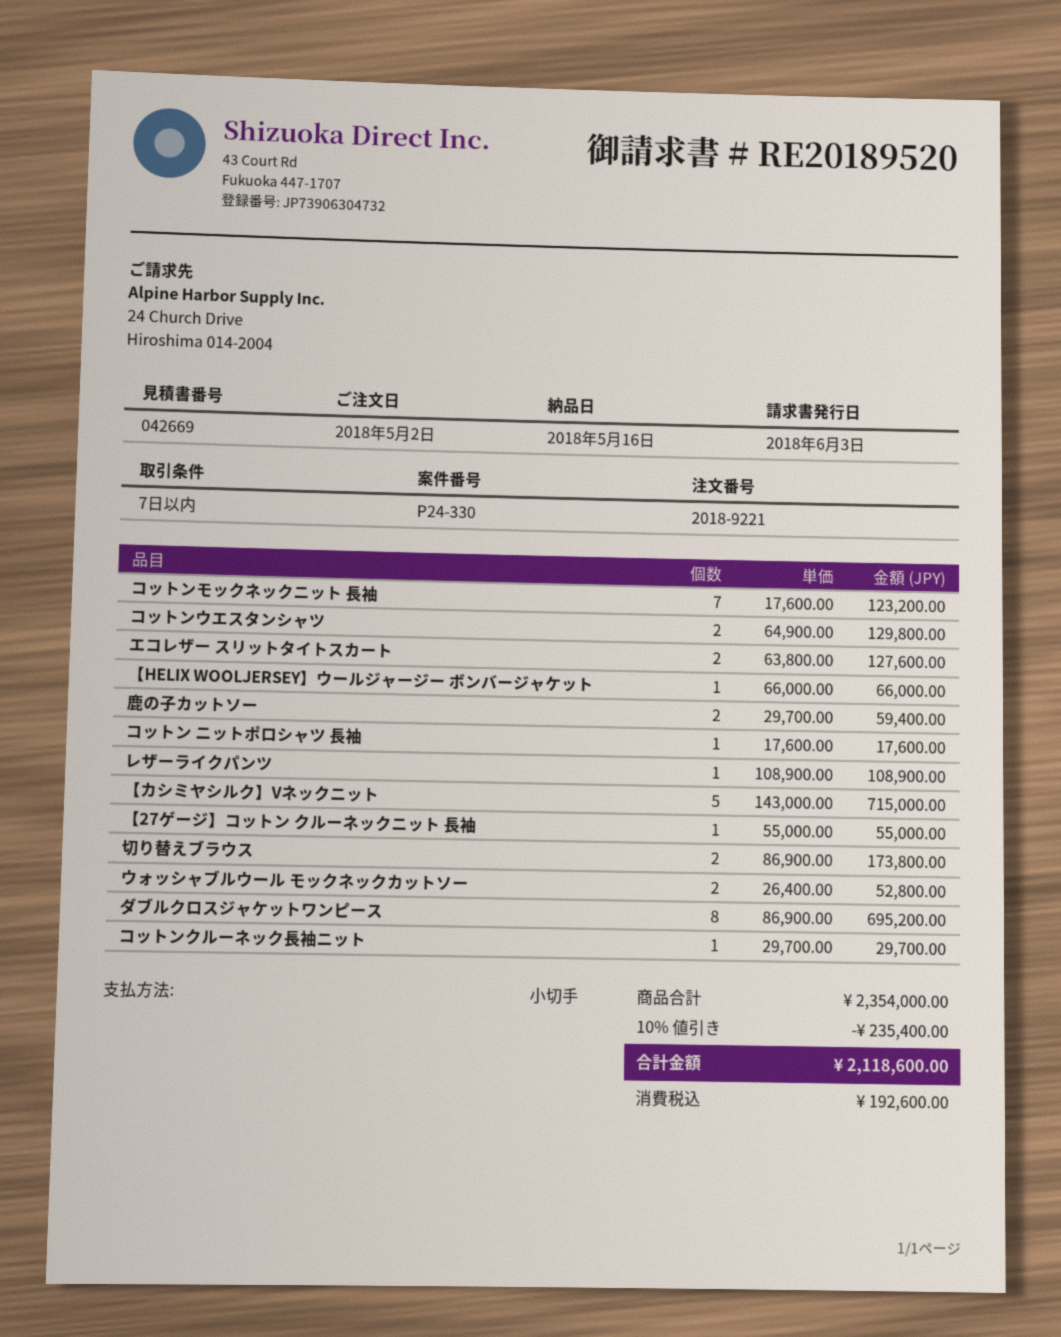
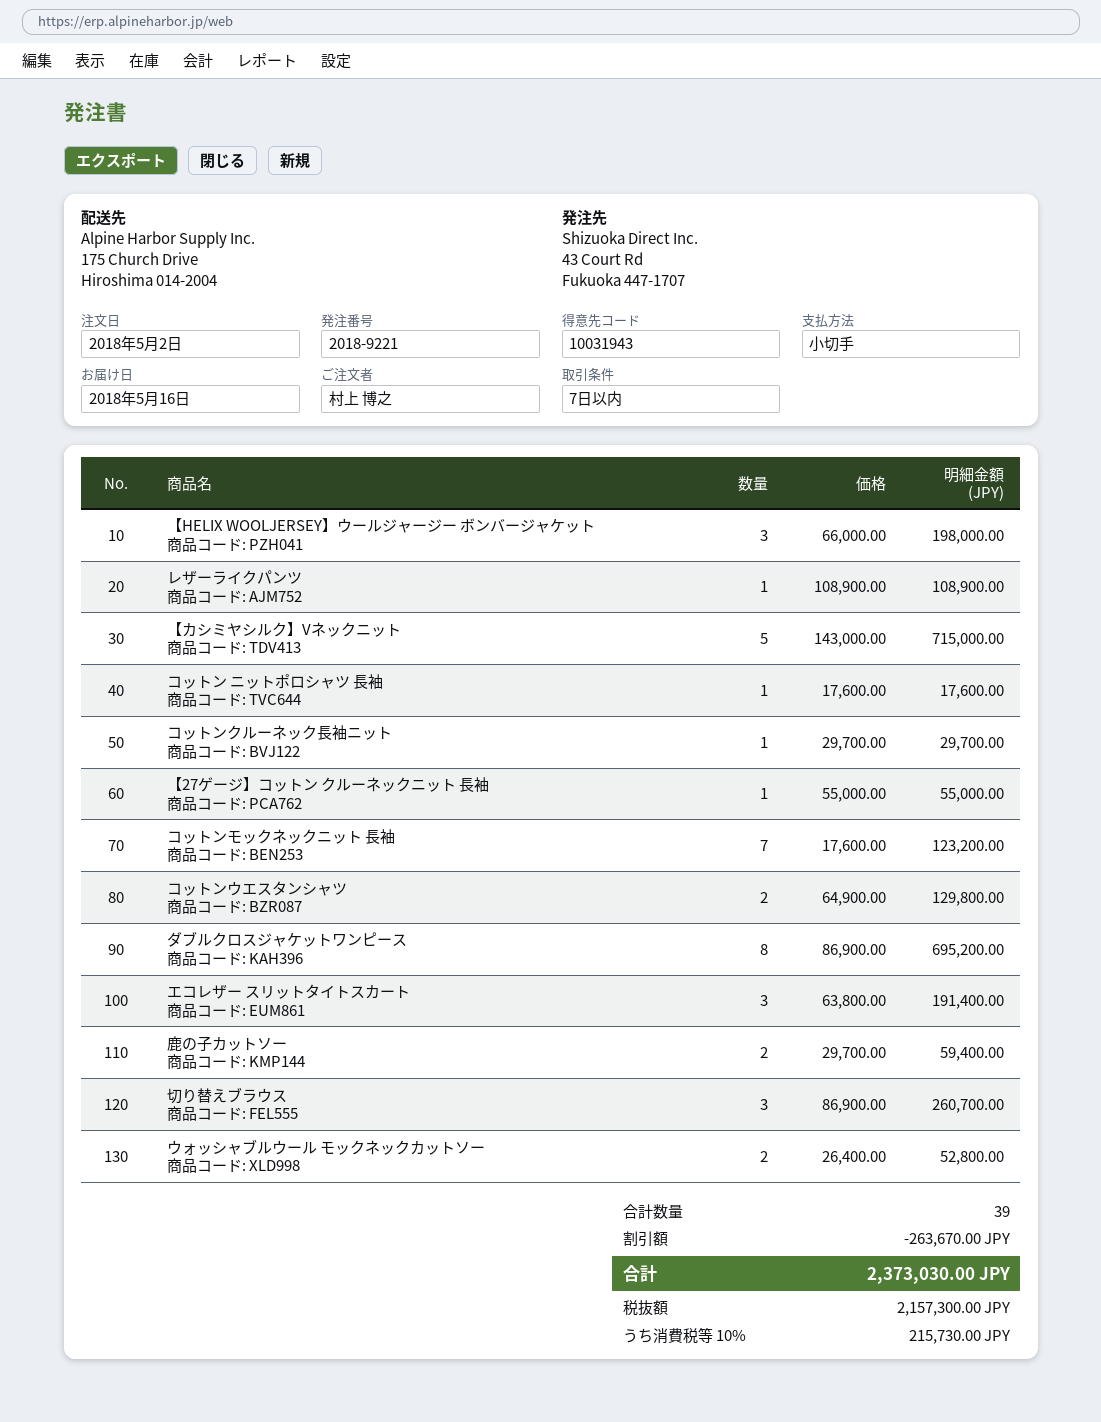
エコレザー スリットタイトスカート: 2 x 63800.00 = 127600.00 -> 3 x 63800.00 = 191400.00
【HELIX WOOLJERSEY】ウールジャージー ボンバージャケット: 1 x 66000.00 = 66000.00 -> 3 x 66000.00 = 198000.00
切り替えブラウス: 2 x 86900.00 = 173800.00 -> 3 x 86900.00 = 260700.00
discount: 235400.00 -> 263670.00
tax: 192600.00 -> 215730.00
total: 2118600.00 -> 2373030.00

